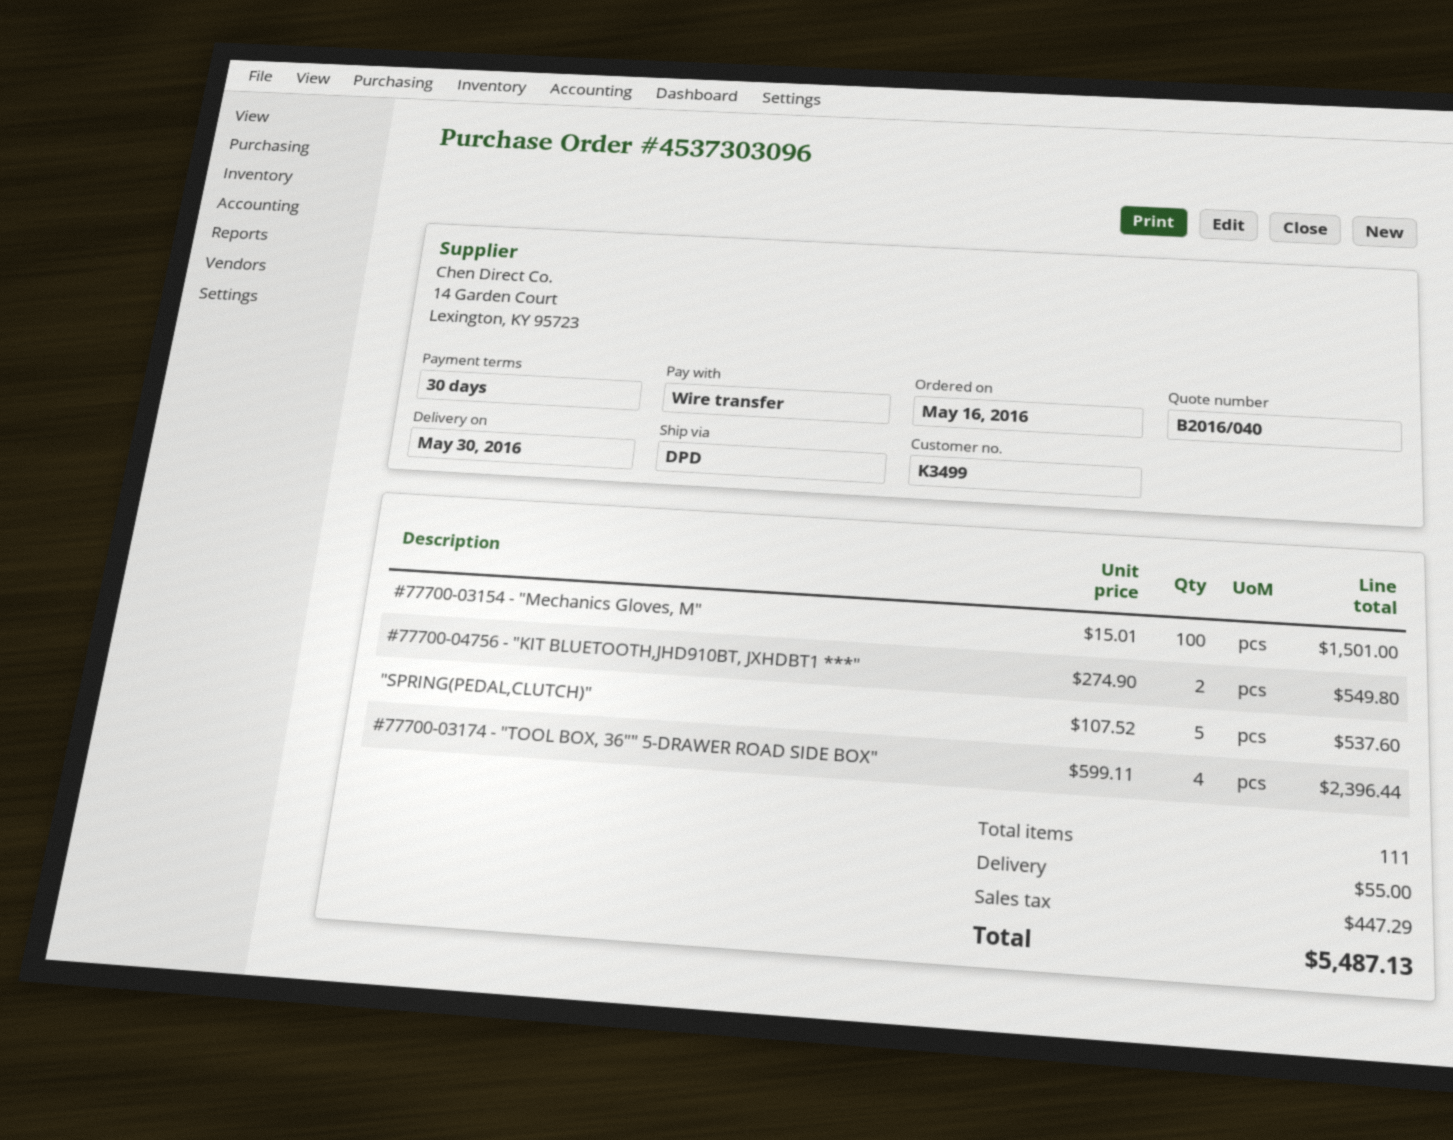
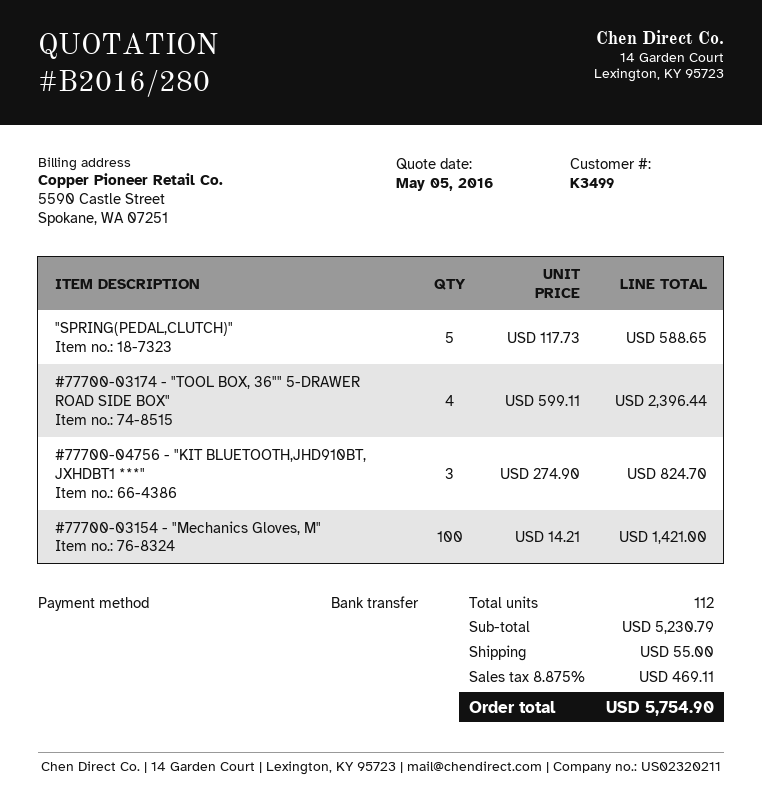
quote number: B2016/040 -> B2016/280
#77700-03154 - "Mechanics Gloves, M": 100 x 15.01 = 1501.00 -> 100 x 14.21 = 1421.00
#77700-04756 - "KIT BLUETOOTH,JHD910BT, JXHDBT1 ***": 2 x 274.90 = 549.80 -> 3 x 274.90 = 824.70
"SPRING(PEDAL,CLUTCH)": 5 x 107.52 = 537.60 -> 5 x 117.73 = 588.65
total quantity: 111 -> 112
tax: 447.29 -> 469.11
total: 5487.13 -> 5754.90

